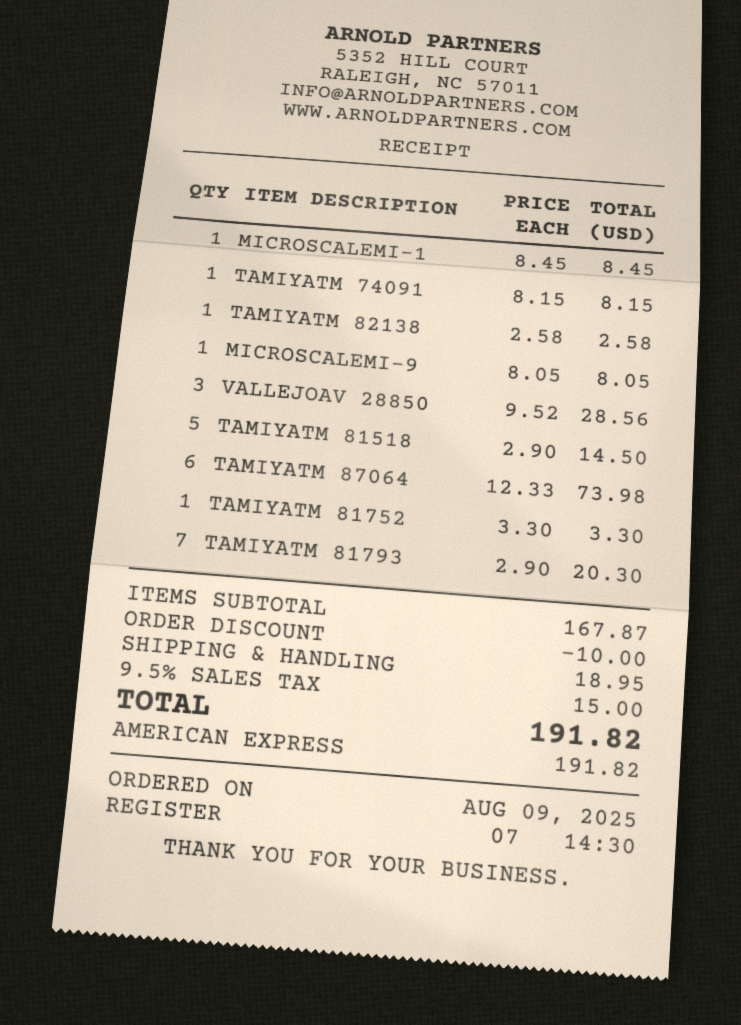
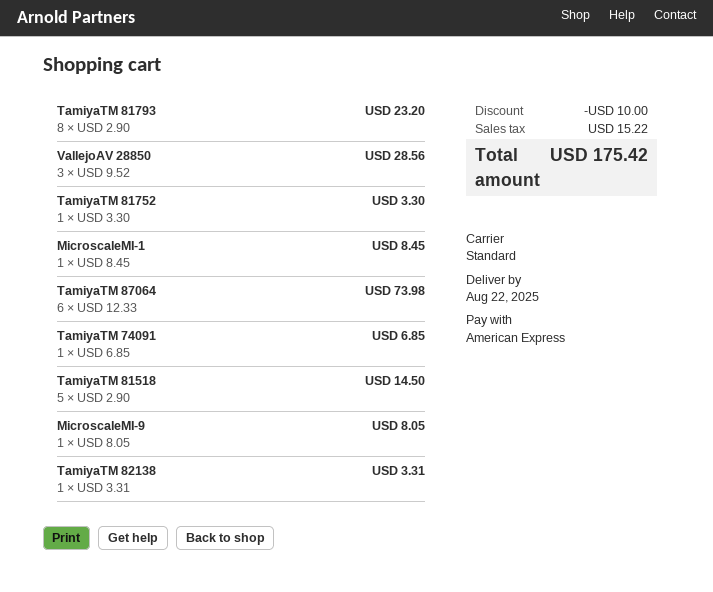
TAMIYATM 74091: 1 x 8.15 = 8.15 -> 1 x 6.85 = 6.85
TAMIYATM 82138: 1 x 2.58 = 2.58 -> 1 x 3.31 = 3.31
TAMIYATM 81793: 7 x 2.90 = 20.30 -> 8 x 2.90 = 23.20
shipping: 18.95 -> none
tax: 15.00 -> 15.22
total: 191.82 -> 175.42

